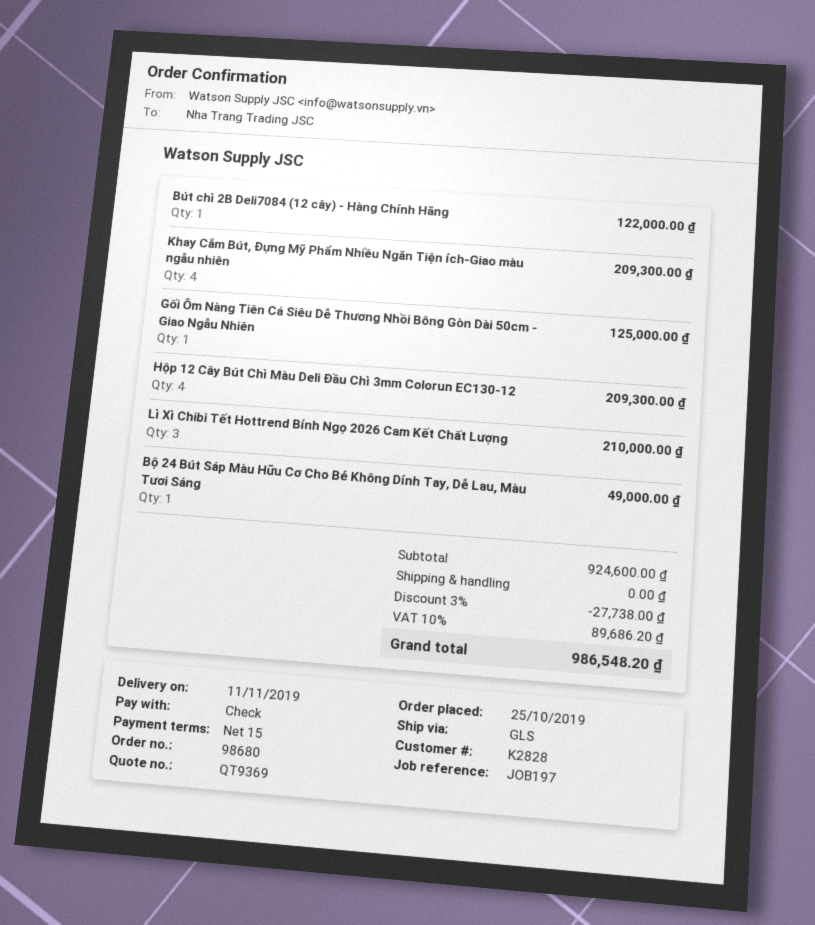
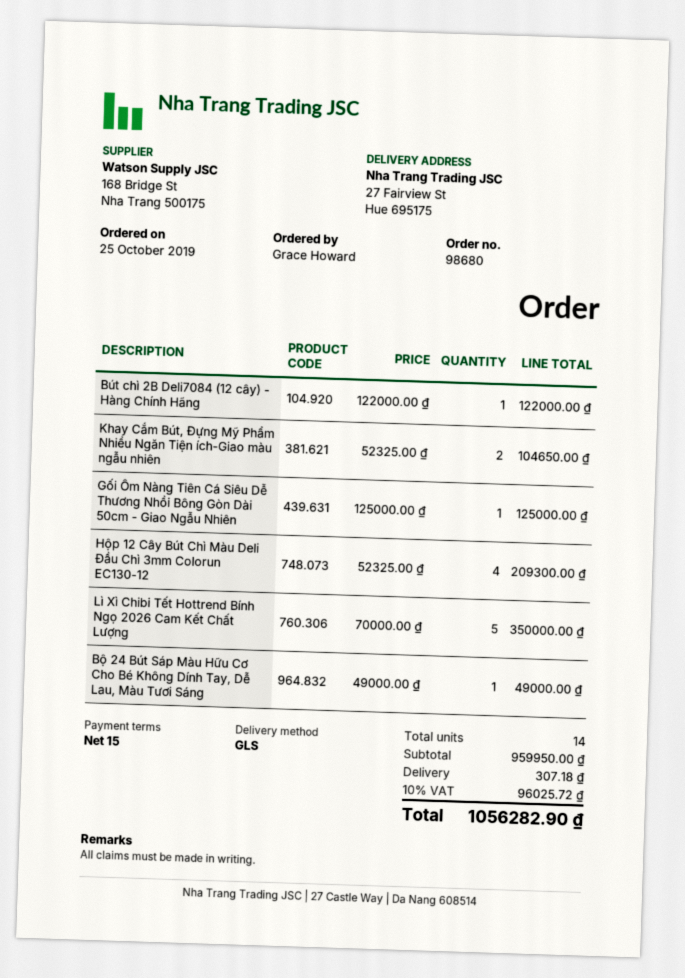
Khay Cắm Bút, Đựng Mỹ Phẩm Nhiều Ngăn Tiện ích-Giao màu ngẫu nhiên: 4 for 209300.00 -> 2 for 104650.00
Lì Xì Chibi Tết Hottrend Bính Ngọ 2026 Cam Kết Chất Lượng: 3 for 210000.00 -> 5 for 350000.00
subtotal: 924600.00 -> 959950.00
discount: 3% = 27738.00 -> none
shipping: 0.00 -> 307.18
tax: 10% = 89686.20 -> 10% = 96025.72
total: 986548.20 -> 1056282.90

